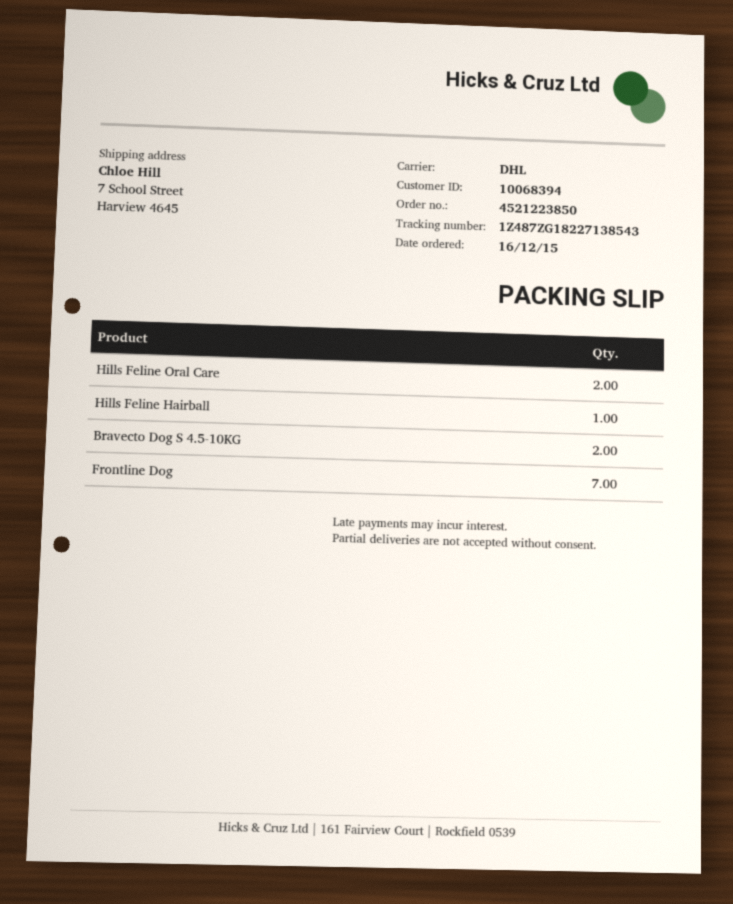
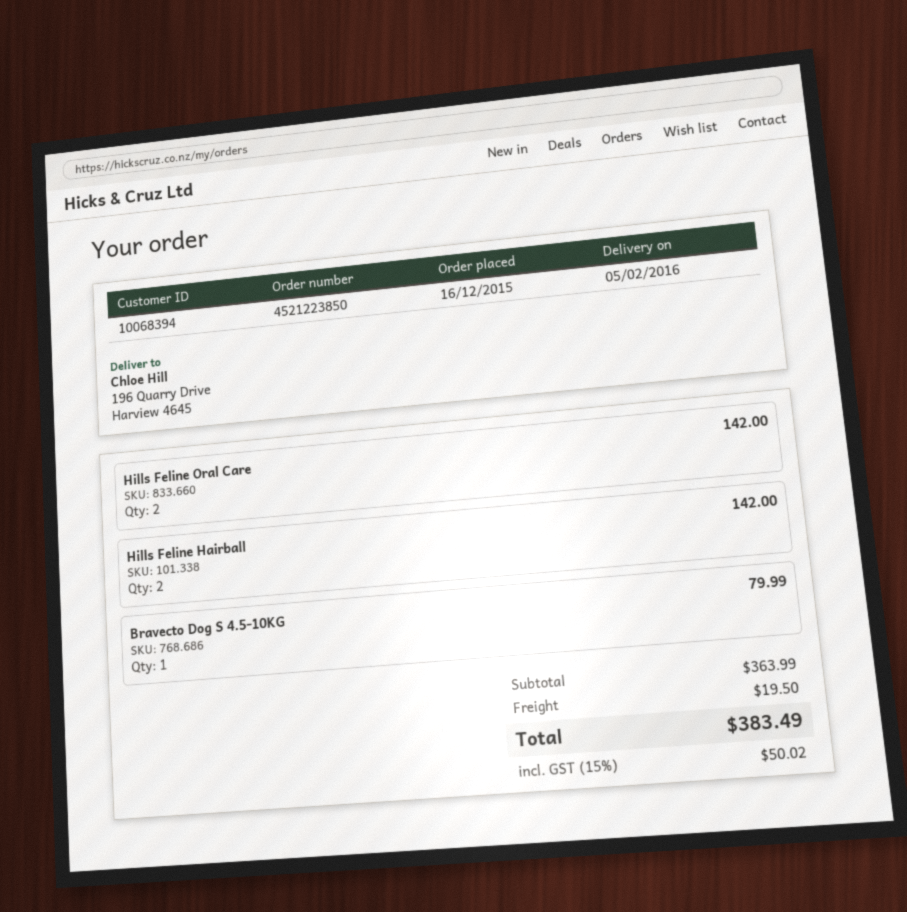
ship to: 7 School Street, Harview 4645 -> 196 Quarry Drive, Harview 4645
Hills Feline Hairball: 1 -> 2
Bravecto Dog S 4.5-10KG: 2 -> 1
Frontline Dog: 7 -> none

